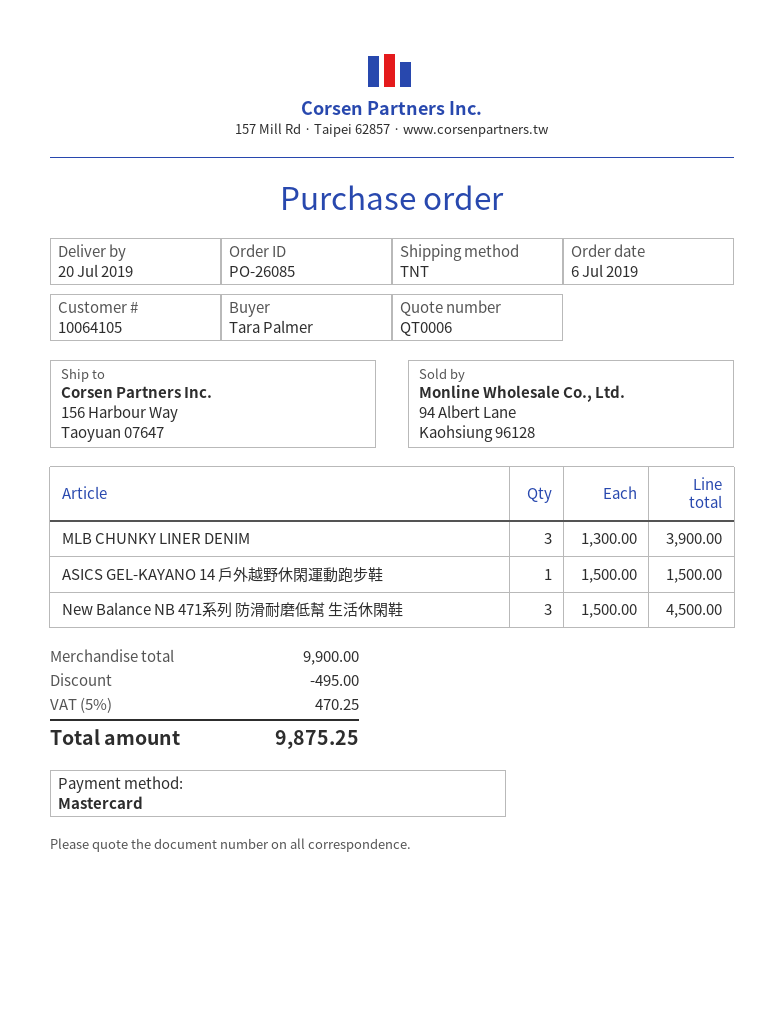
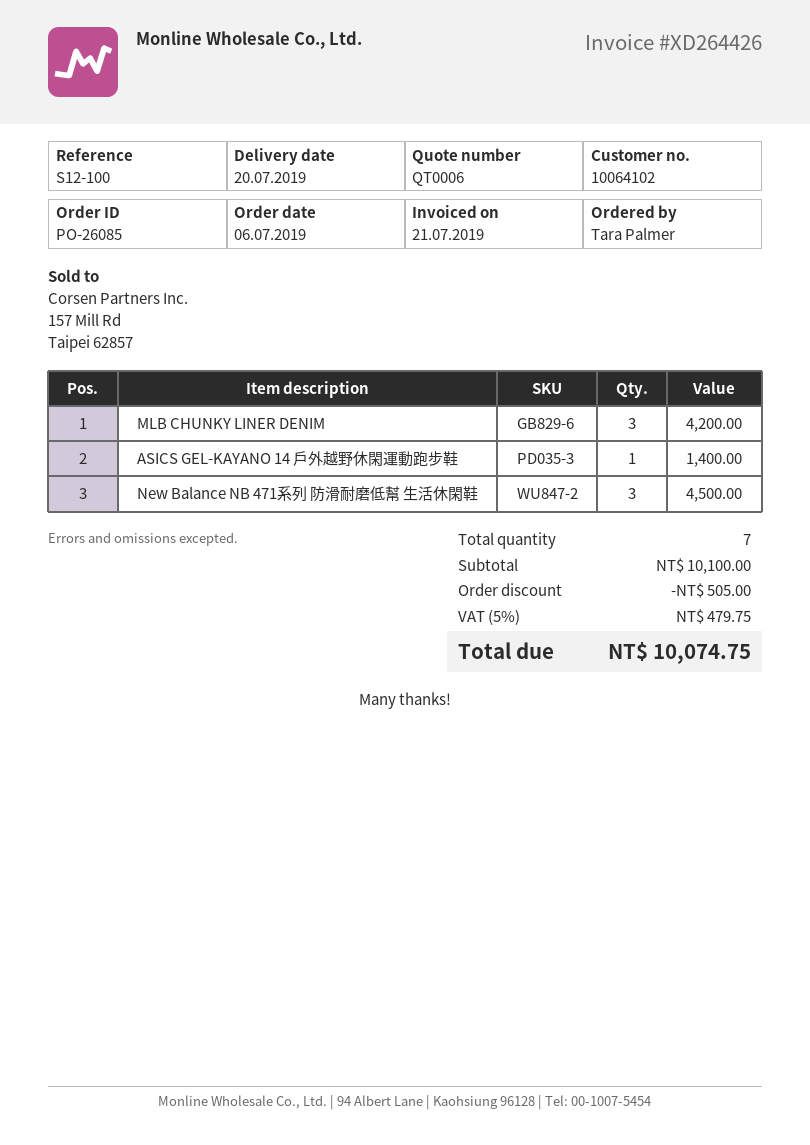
customer number: 10064105 -> 10064102
MLB CHUNKY LINER DENIM: 3 for 3900.00 -> 3 for 4200.00
ASICS GEL-KAYANO 14 戶外越野休閑運動跑步鞋: 1 for 1500.00 -> 1 for 1400.00
subtotal: 9900.00 -> 10100.00
discount: 495.00 -> 505.00
tax: 5% = 470.25 -> 5% = 479.75
total: 9875.25 -> 10074.75

